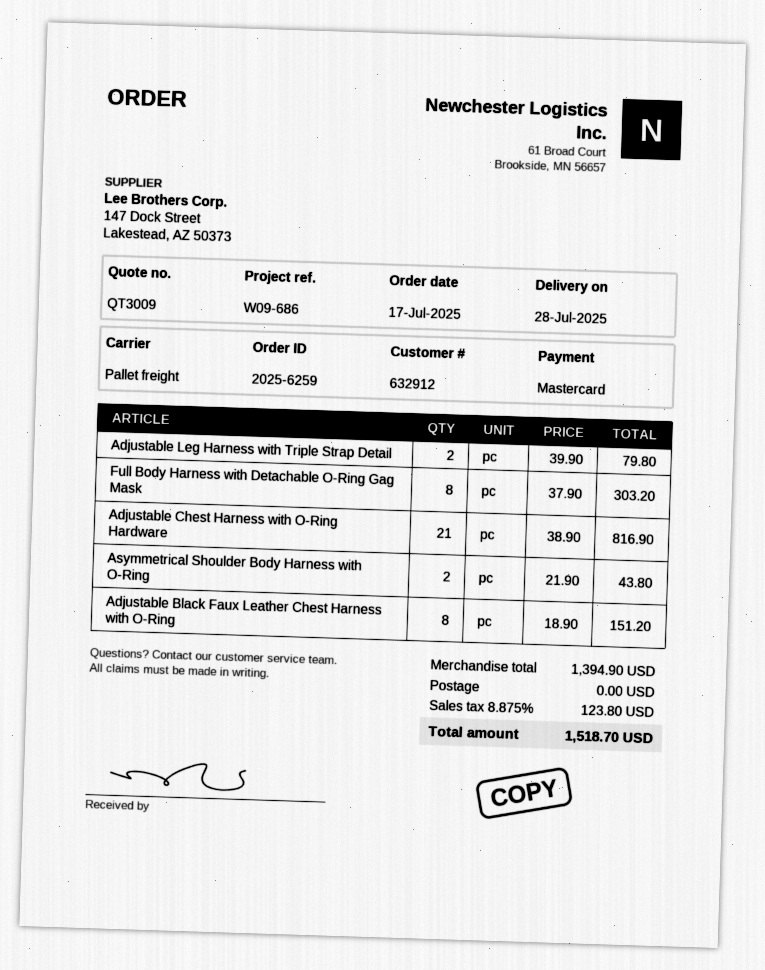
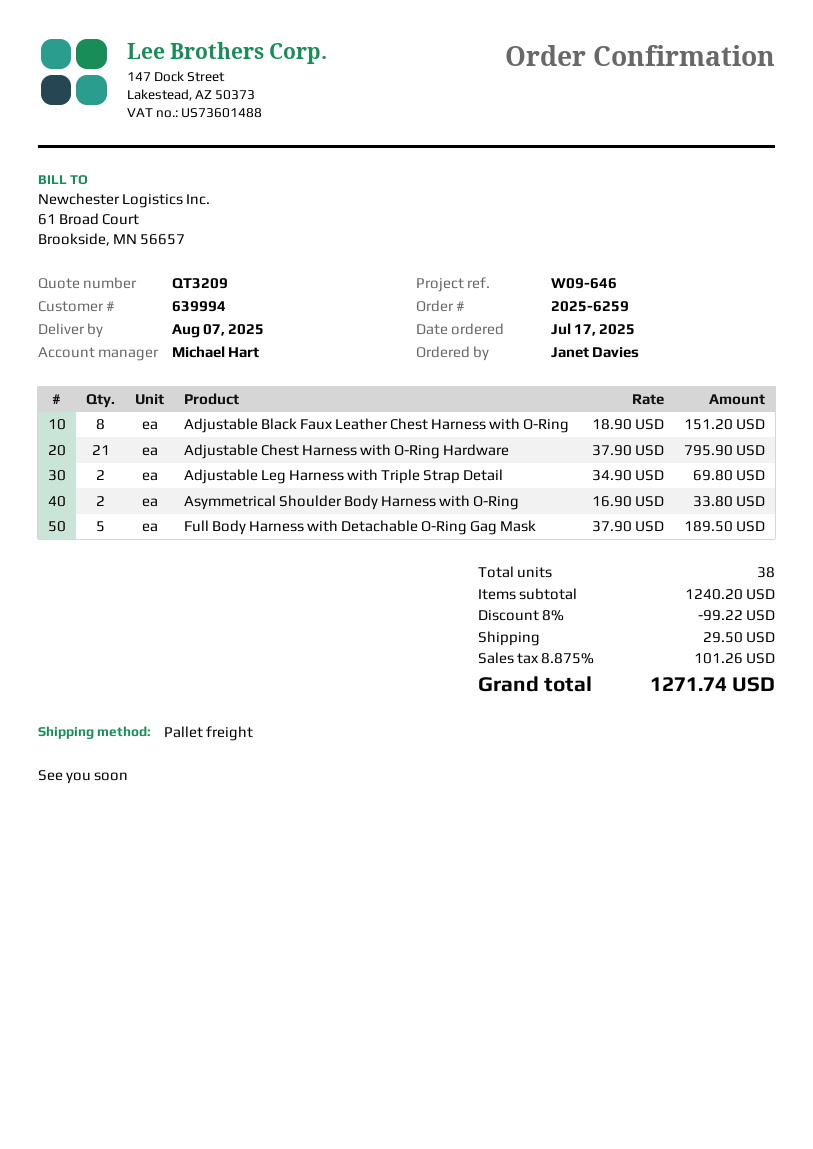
quote number: QT3009 -> QT3209
delivery date: 2025-07-28 -> 2025-08-07
customer number: 632912 -> 639994
reference: W09-686 -> W09-646
Adjustable Leg Harness with Triple Strap Detail: 2 x 39.90 = 79.80 -> 2 x 34.90 = 69.80
Full Body Harness with Detachable O-Ring Gag Mask: 8 x 37.90 = 303.20 -> 5 x 37.90 = 189.50
Adjustable Chest Harness with O-Ring Hardware: 21 x 38.90 = 816.90 -> 21 x 37.90 = 795.90
Asymmetrical Shoulder Body Harness with O-Ring: 2 x 21.90 = 43.80 -> 2 x 16.90 = 33.80
subtotal: 1394.90 -> 1240.20
discount: none -> 8% = 99.22
shipping: 0.00 -> 29.50
tax: 8.875% = 123.80 -> 8.875% = 101.26
total: 1518.70 -> 1271.74

